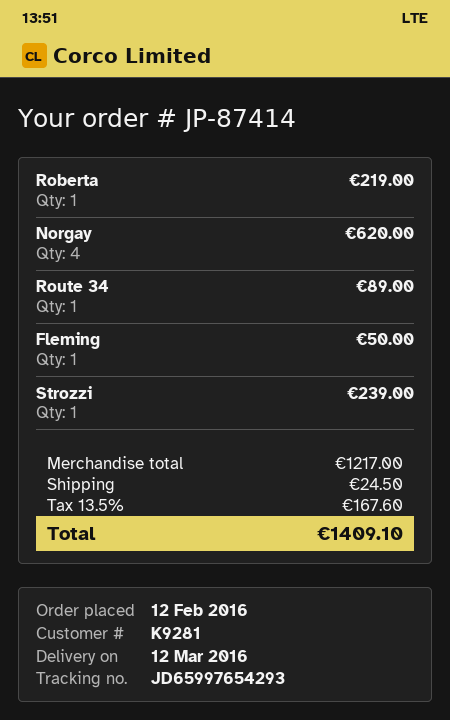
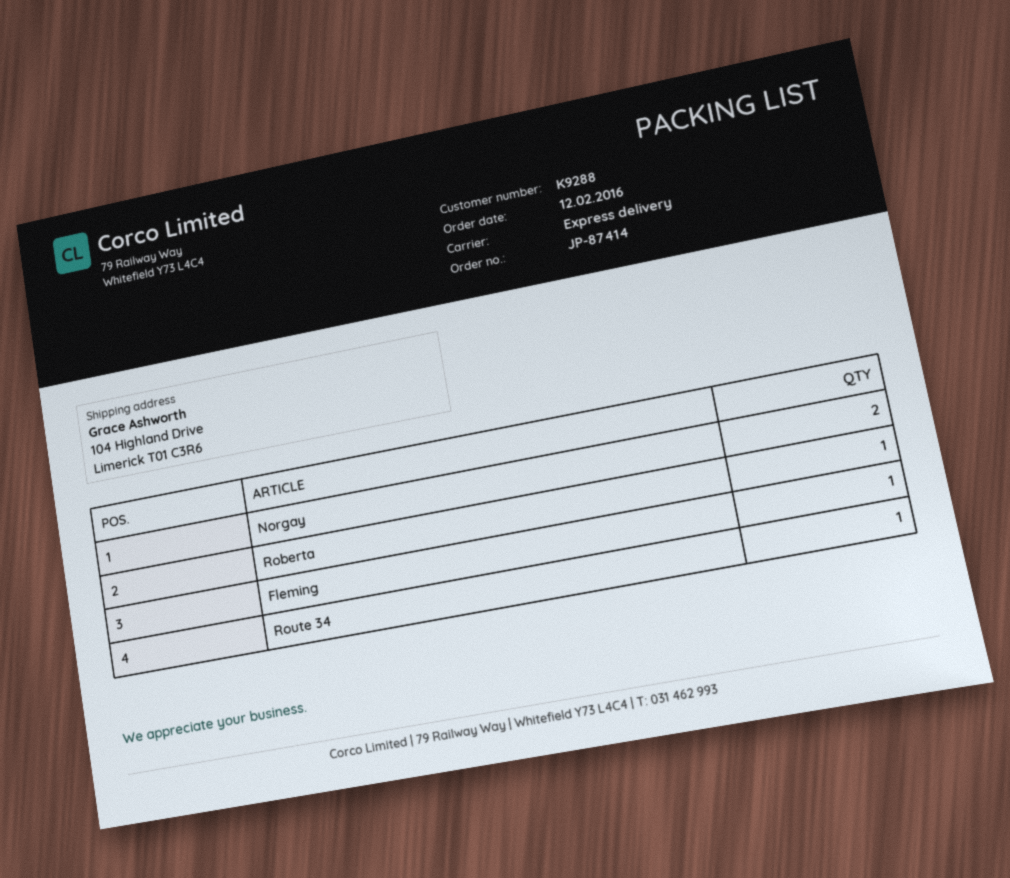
customer number: K9281 -> K9288
Norgay: 4 -> 2
Strozzi: 1 -> none

